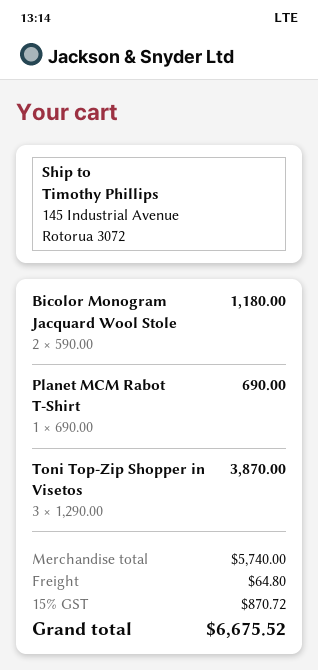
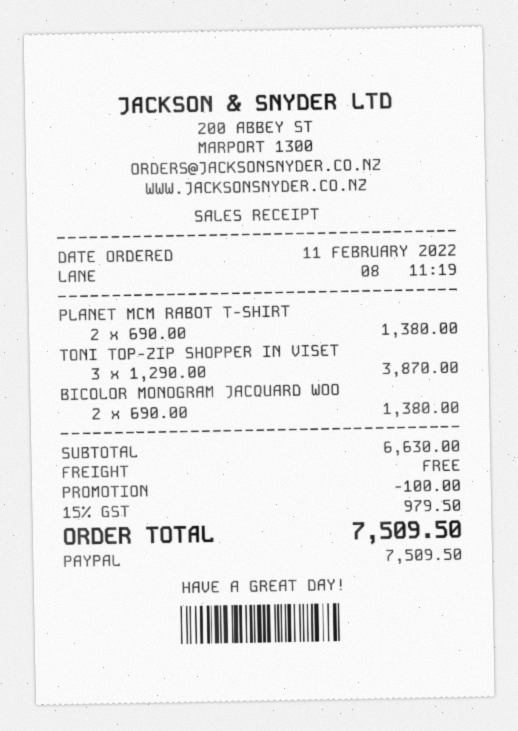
Bicolor Monogram Jacquard Wool Stole: 2 x 590.00 = 1180.00 -> 2 x 690.00 = 1380.00
Planet MCM Rabot T-Shirt: 1 x 690.00 = 690.00 -> 2 x 690.00 = 1380.00
subtotal: 5740.00 -> 6630.00
discount: none -> 100.00
shipping: 64.80 -> 0.00
tax: 15% = 870.72 -> 15% = 979.50
total: 6675.52 -> 7509.50

